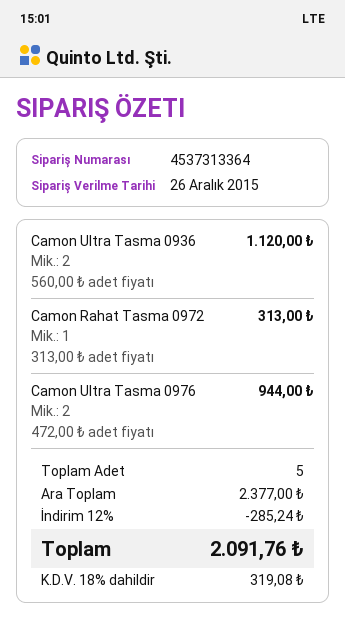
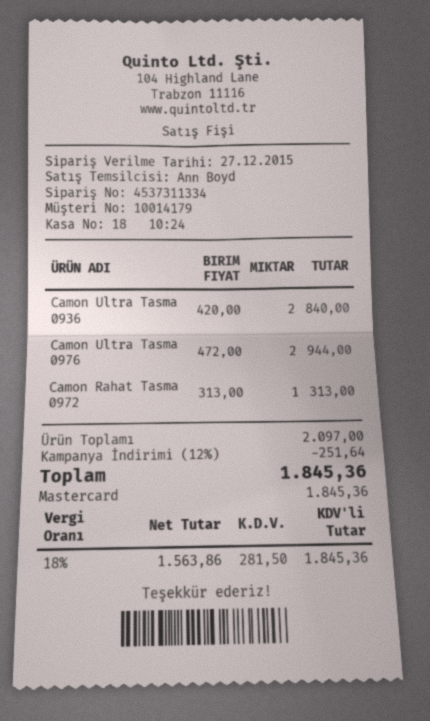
order number: 4537313364 -> 4537311334
order date: 2015-12-26 -> 2015-12-27
Camon Ultra Tasma 0936: 2 x 560.00 = 1120.00 -> 2 x 420.00 = 840.00
subtotal: 2377.00 -> 2097.00
discount: 12% = 285.24 -> 12% = 251.64
tax: 18% = 319.08 -> 18% = 281.50
total: 2091.76 -> 1845.36

